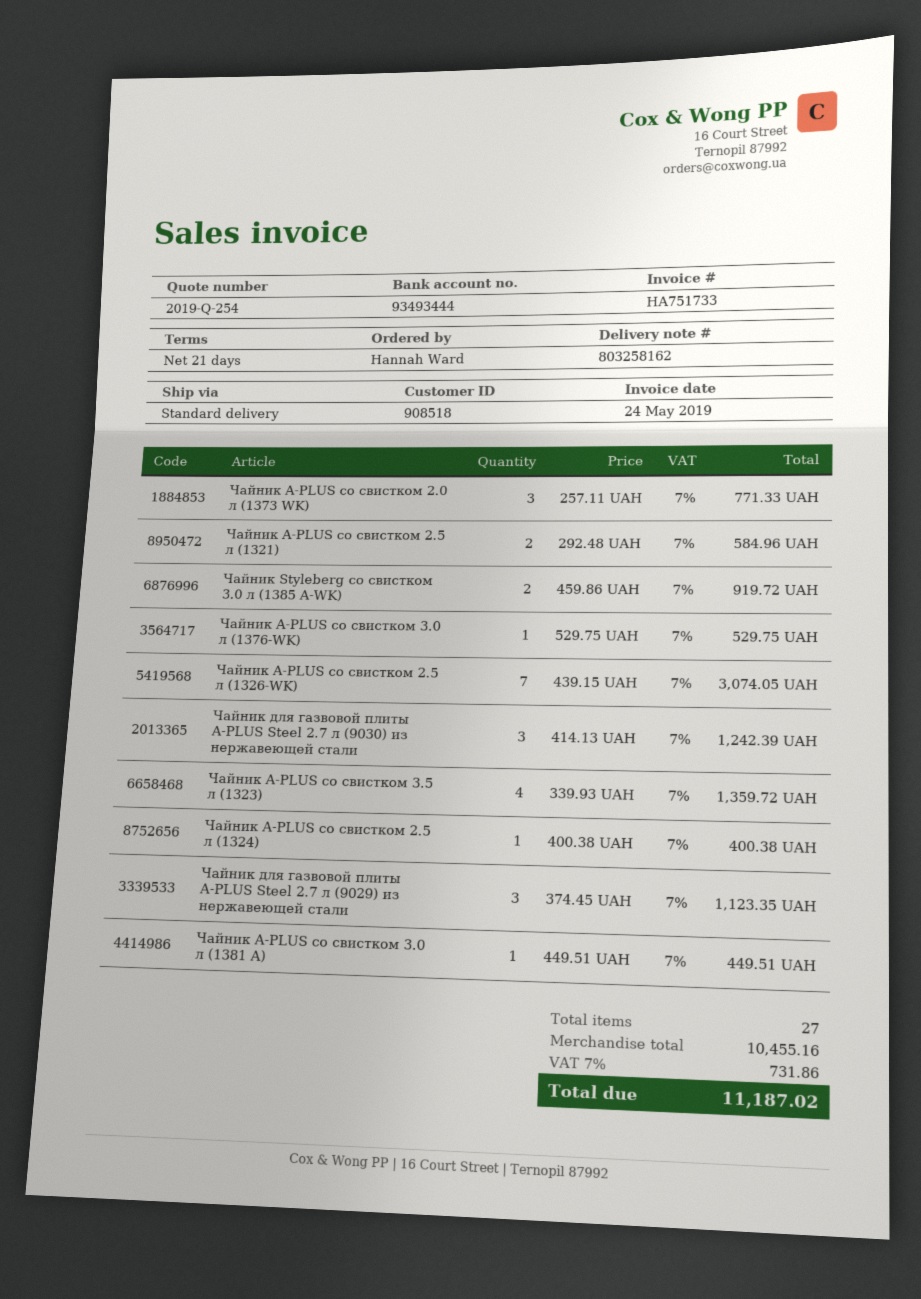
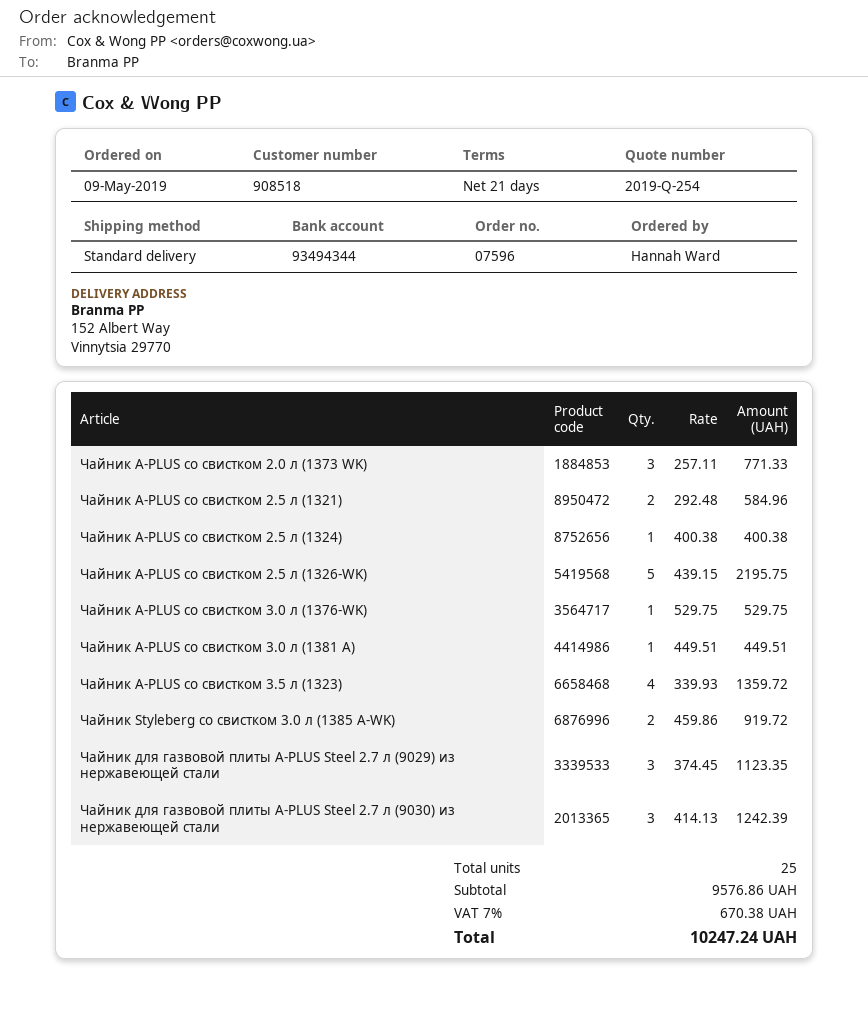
bank account: 93493444 -> 93494344
Чайник A-PLUS со свистком 2.5 л (1326-WK): 7 x 439.15 = 3074.05 -> 5 x 439.15 = 2195.75
total quantity: 27 -> 25
subtotal: 10455.16 -> 9576.86
tax: 7% = 731.86 -> 7% = 670.38
total: 11187.02 -> 10247.24

